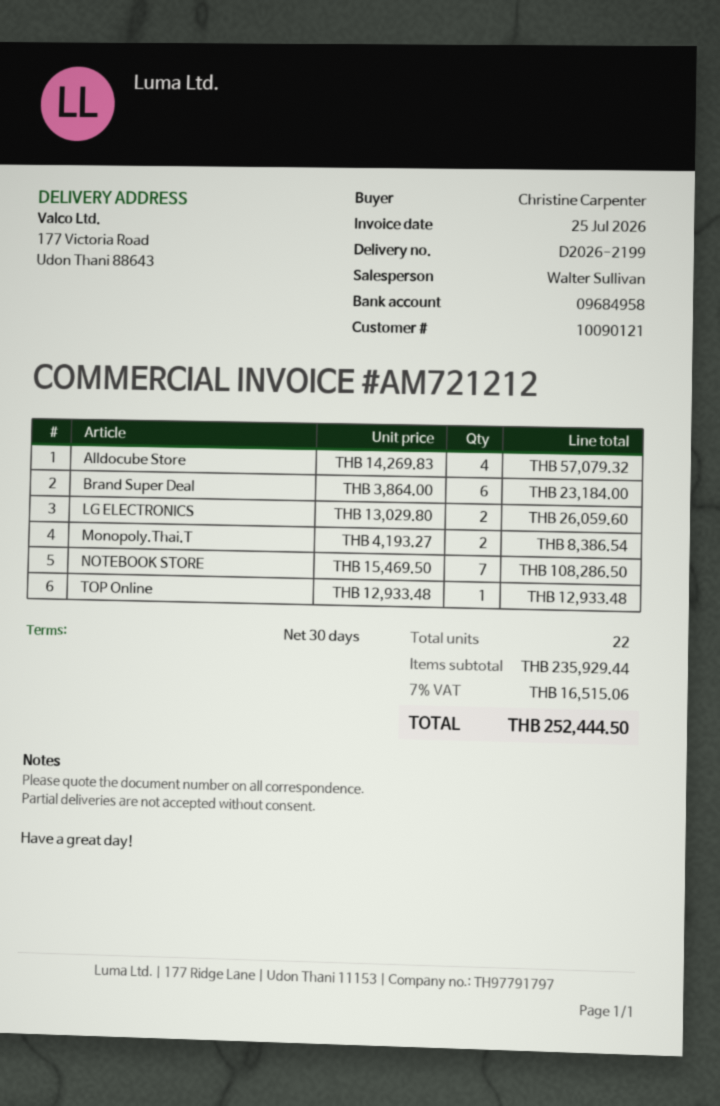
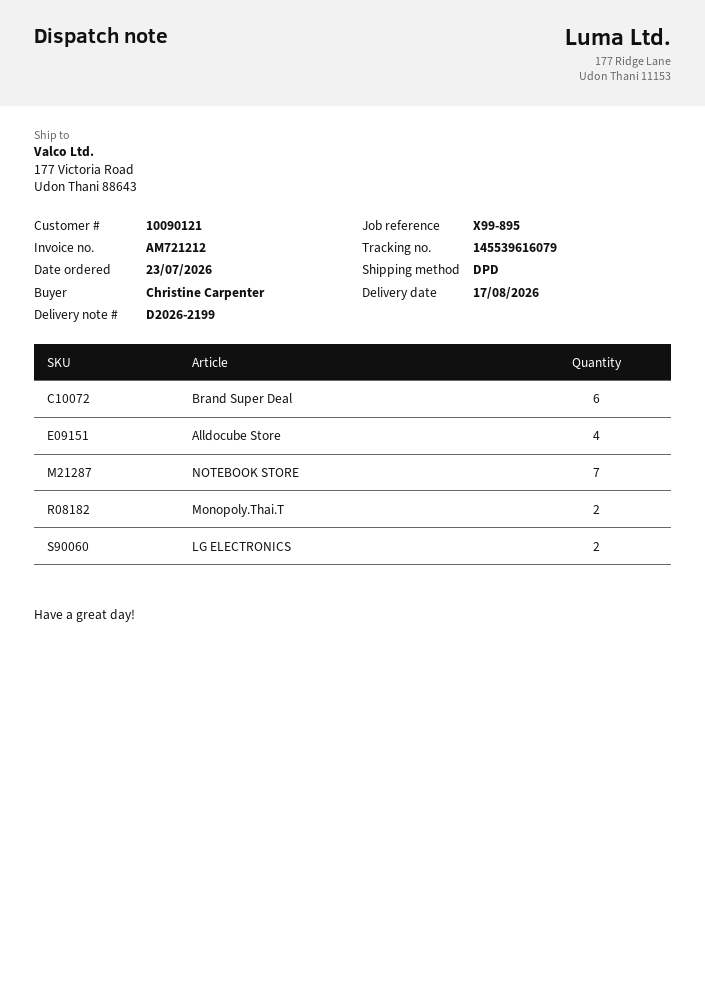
TOP Online: 1 -> none

